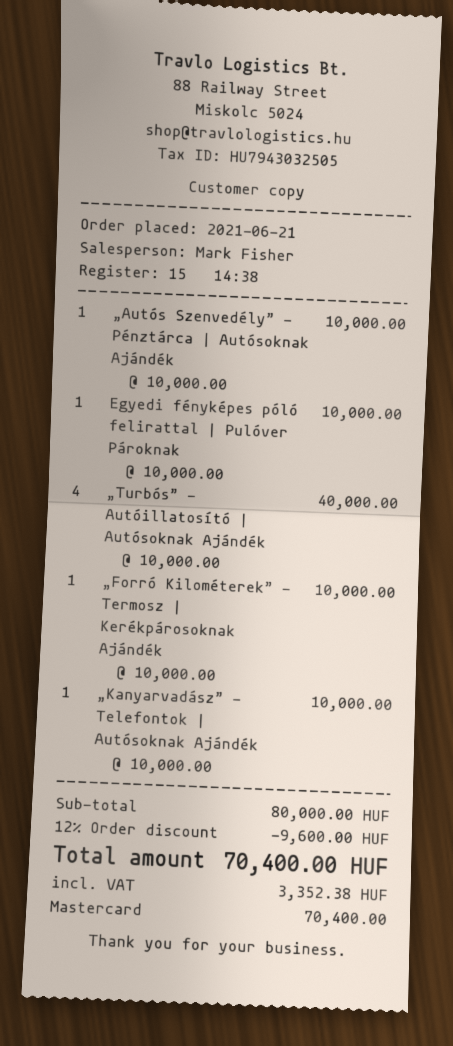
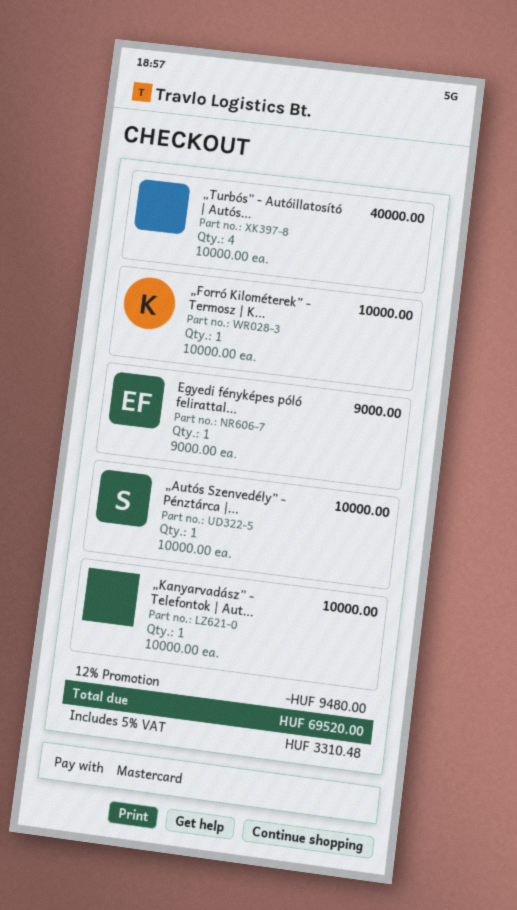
Egyedi fényképes póló felirattal | Pulóver Pároknak: 1 x 10000.00 = 10000.00 -> 1 x 9000.00 = 9000.00
discount: 12% = 9600.00 -> 12% = 9480.00
tax: 3352.38 -> 3310.48
total: 70400.00 -> 69520.00

